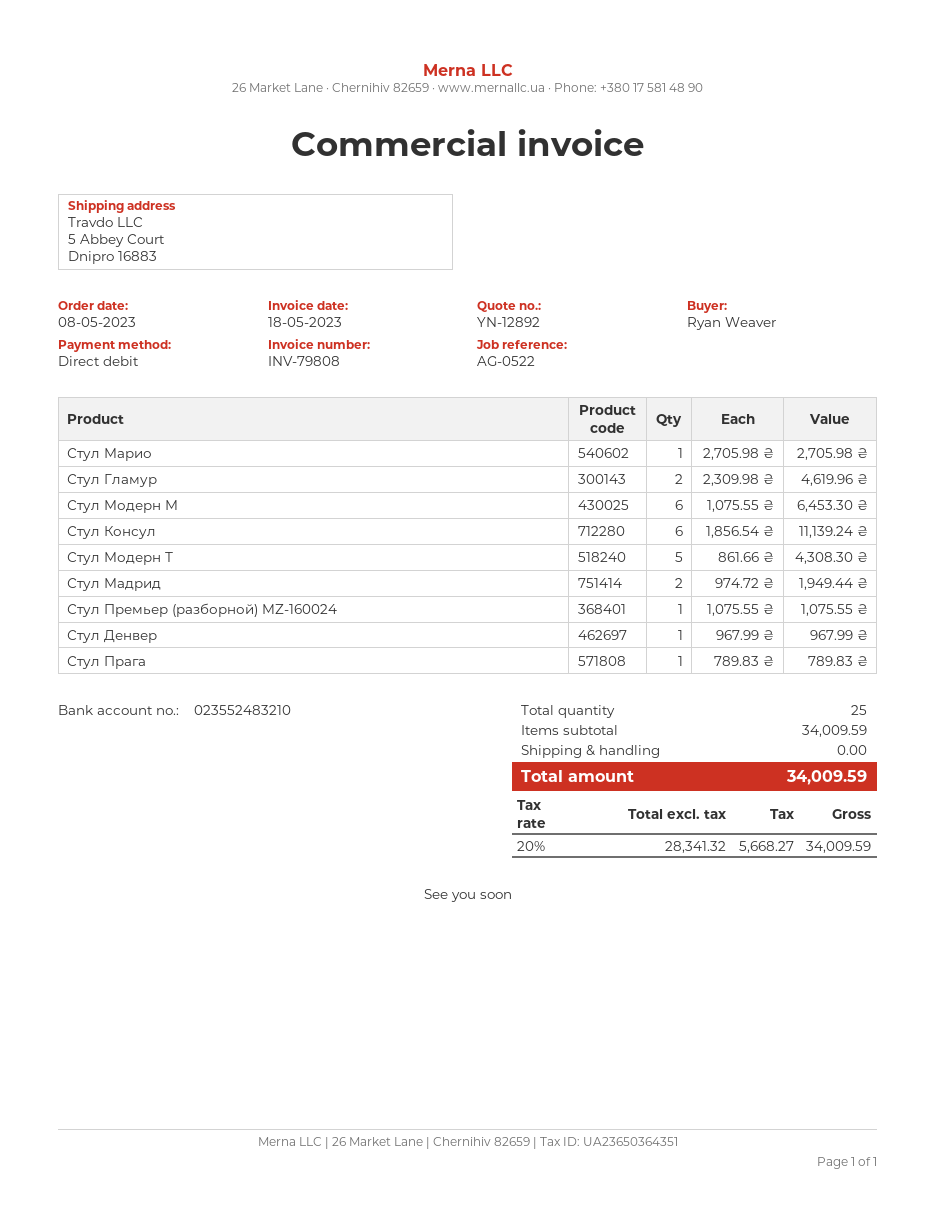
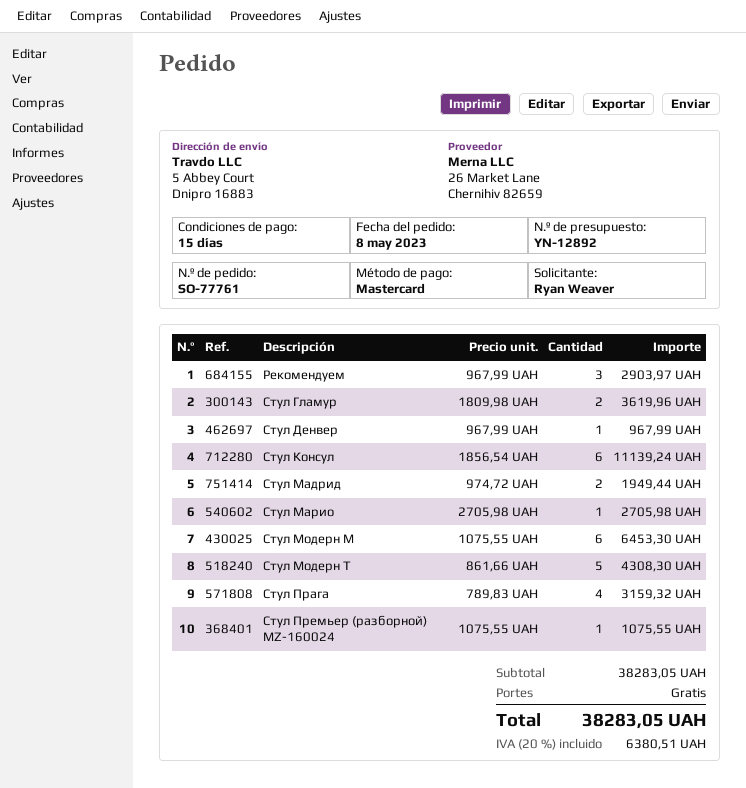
payment method: direct debit -> Mastercard
Стул Гламур: 2 x 2309.98 = 4619.96 -> 2 x 1809.98 = 3619.96
Стул Прага: 1 x 789.83 = 789.83 -> 4 x 789.83 = 3159.32
Рекомендуем: none -> 3 x 967.99 = 2903.97
subtotal: 34009.59 -> 38283.05
tax: 20% = 5668.27 -> 20% = 6380.51
total: 34009.59 -> 38283.05

